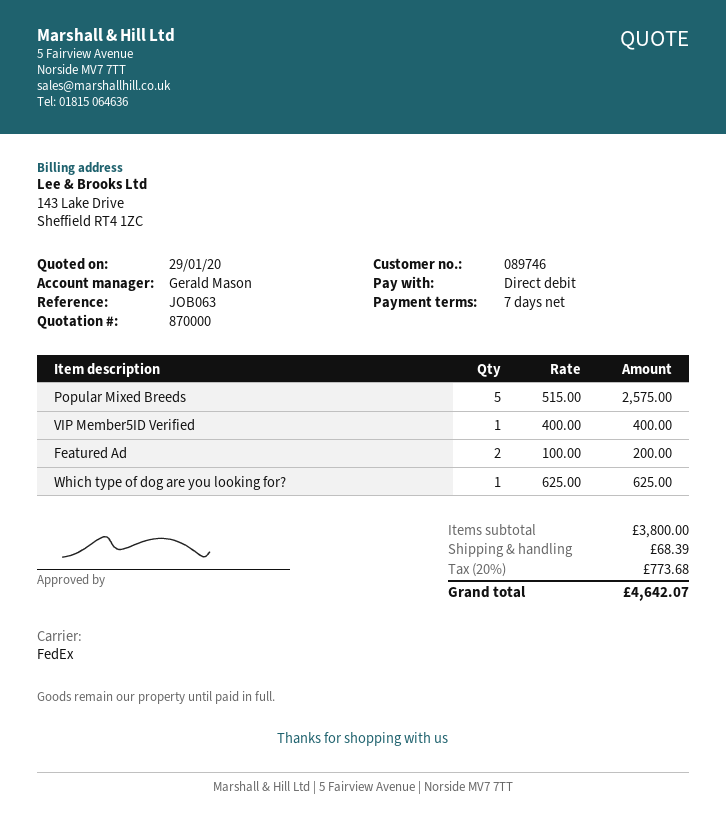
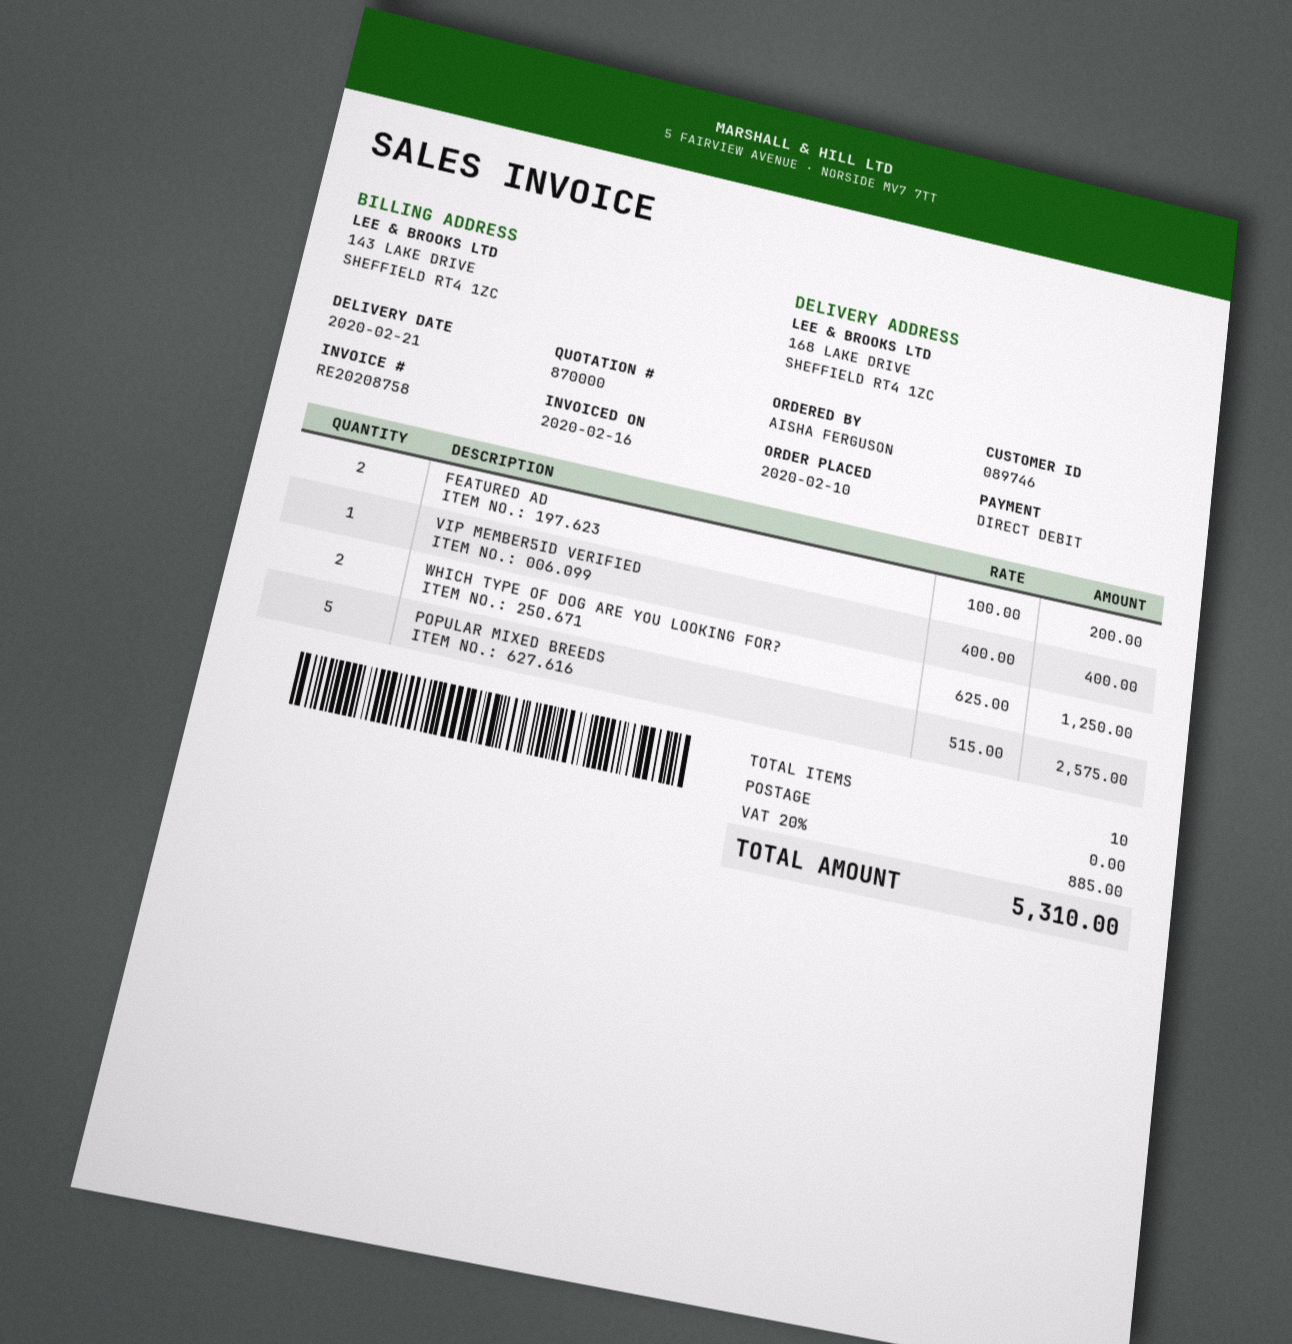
Which type of dog are you looking for?: 1 x 625.00 = 625.00 -> 2 x 625.00 = 1250.00
shipping: 68.39 -> 0.00
tax: 20% = 773.68 -> 20% = 885.00
total: 4642.07 -> 5310.00

